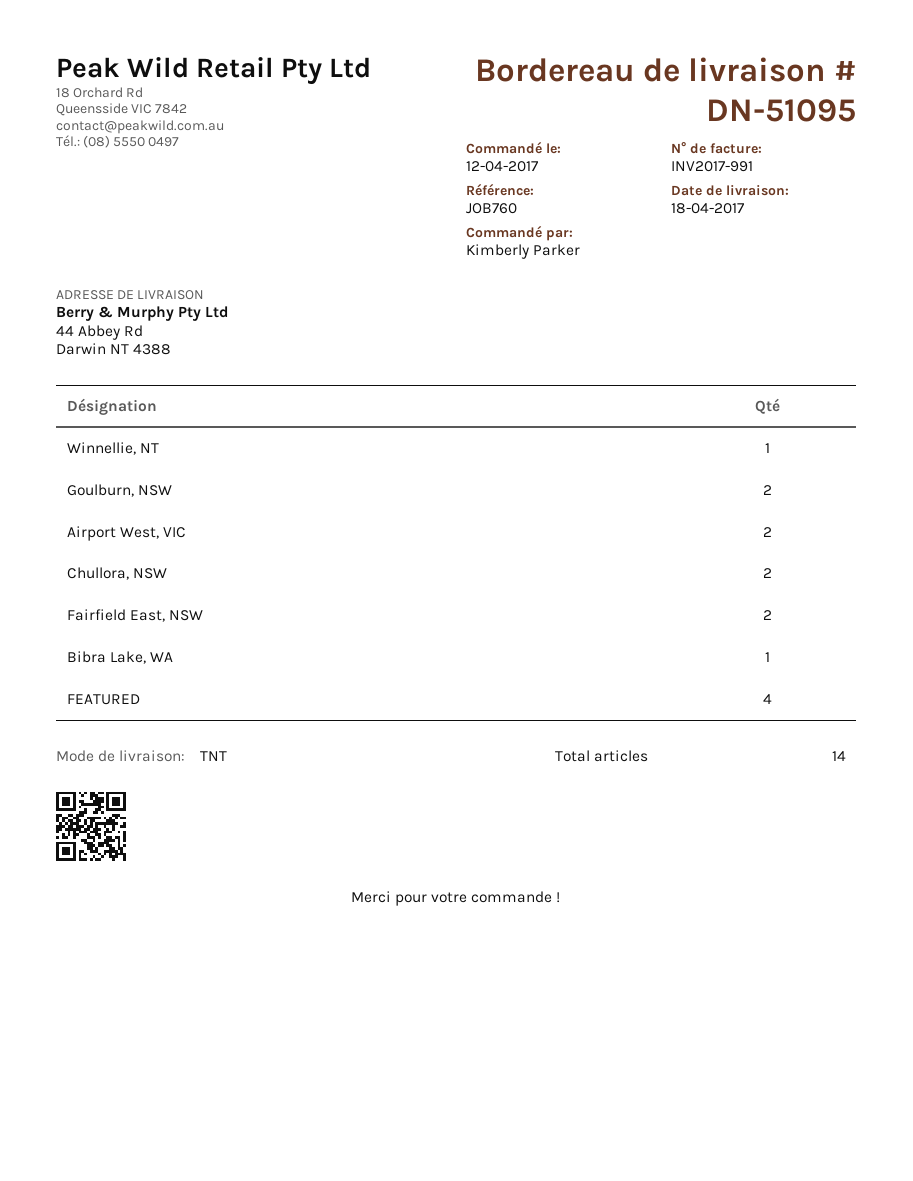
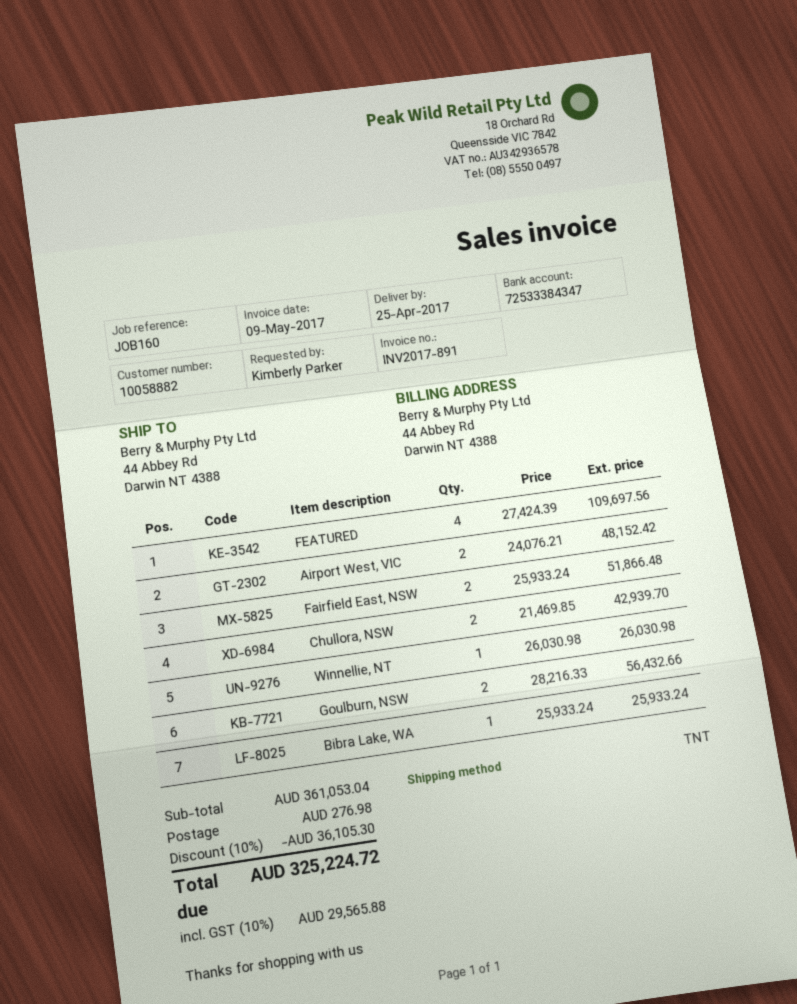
delivery date: 2017-04-18 -> 2017-04-25
invoice number: INV2017-991 -> INV2017-891
reference: JOB760 -> JOB160

